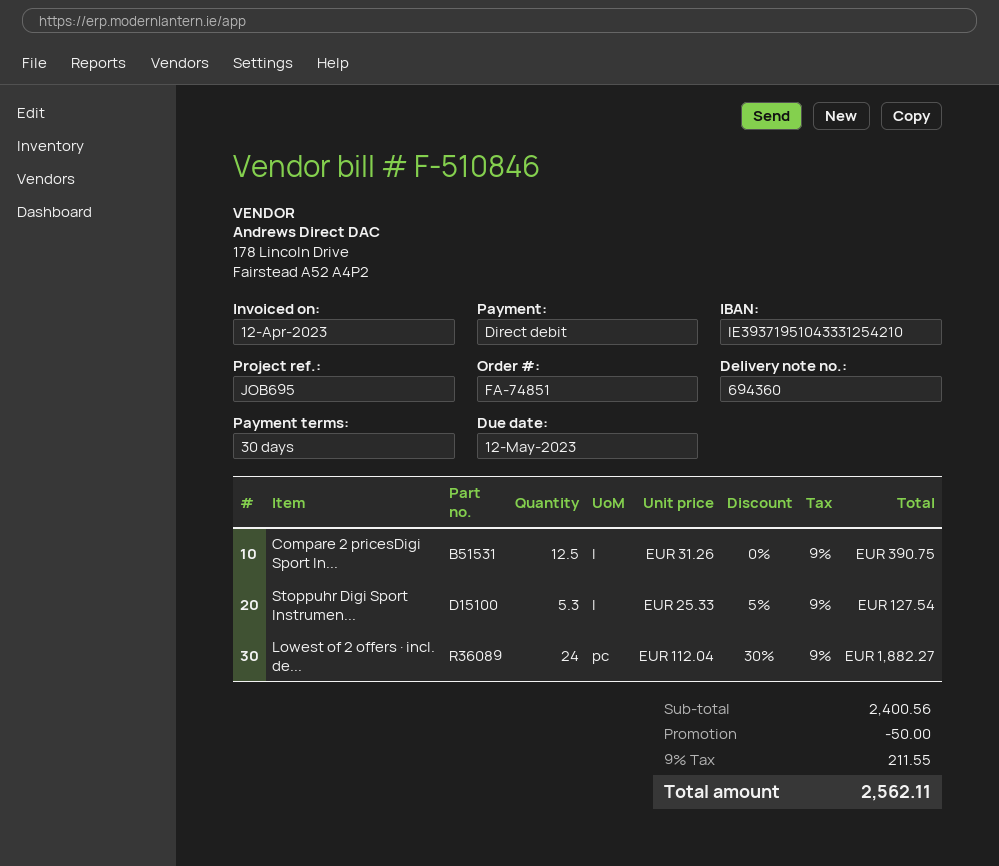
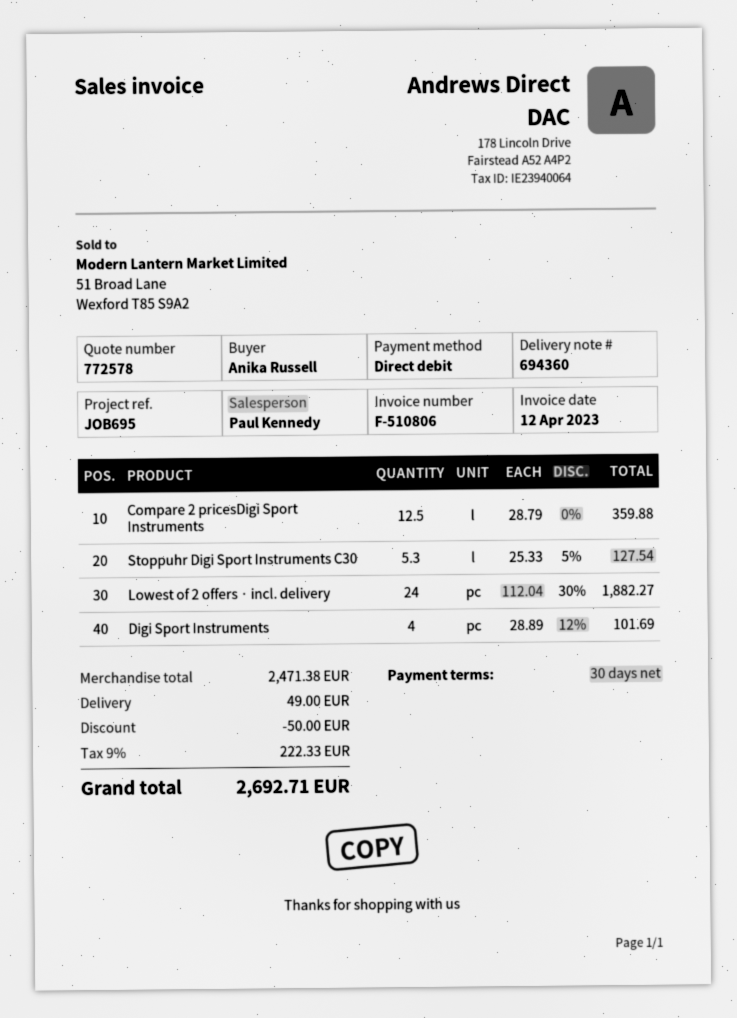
invoice number: F-510846 -> F-510806
Compare 2 pricesDigi Sport In...: 12.5 x 31.26 = 390.75 -> 12.5 x 28.79 = 359.88
Digi Sport Instruments: none -> 4 x 28.89 - 12% = 101.69
subtotal: 2400.56 -> 2471.38
shipping: none -> 49.00
tax: 9% = 211.55 -> 9% = 222.33
total: 2562.11 -> 2692.71

